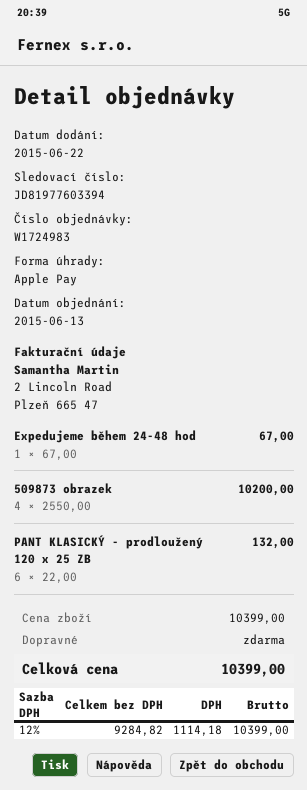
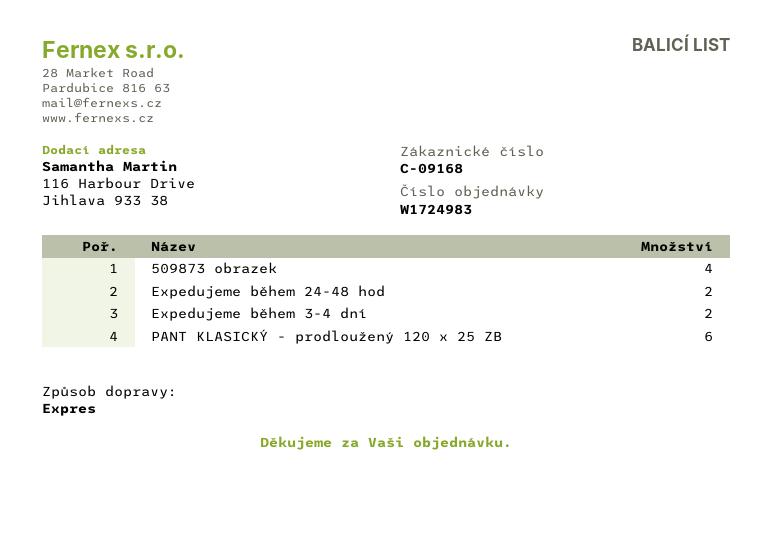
Expedujeme během 24-48 hod: 1 -> 2
Expedujeme během 3-4 dní: none -> 2

